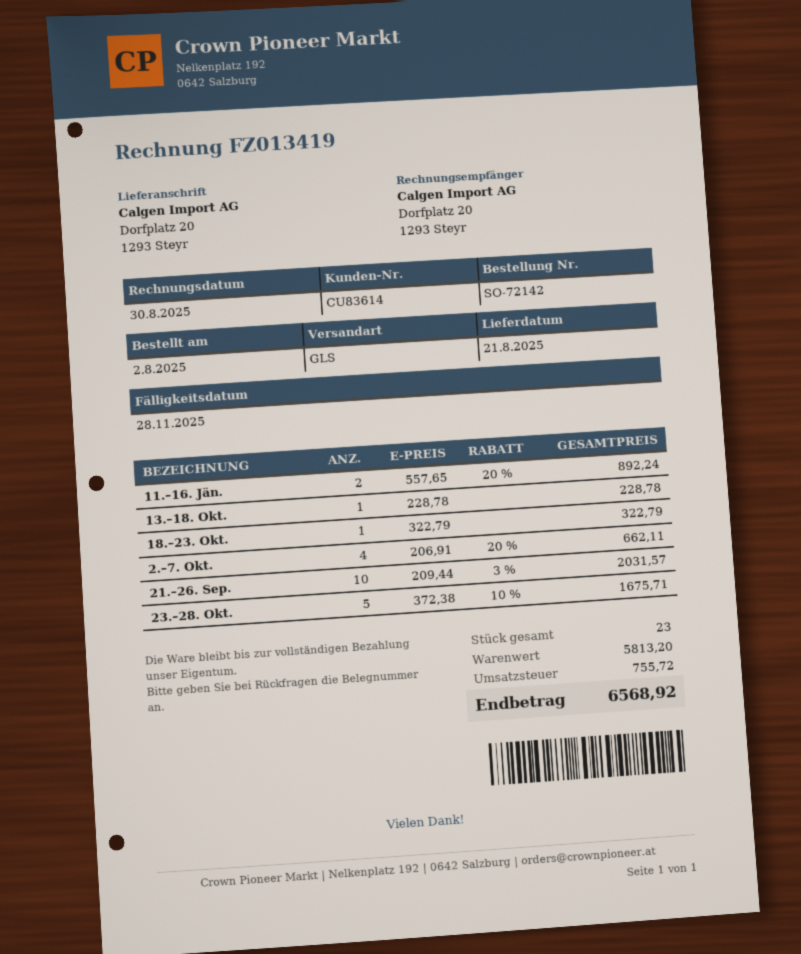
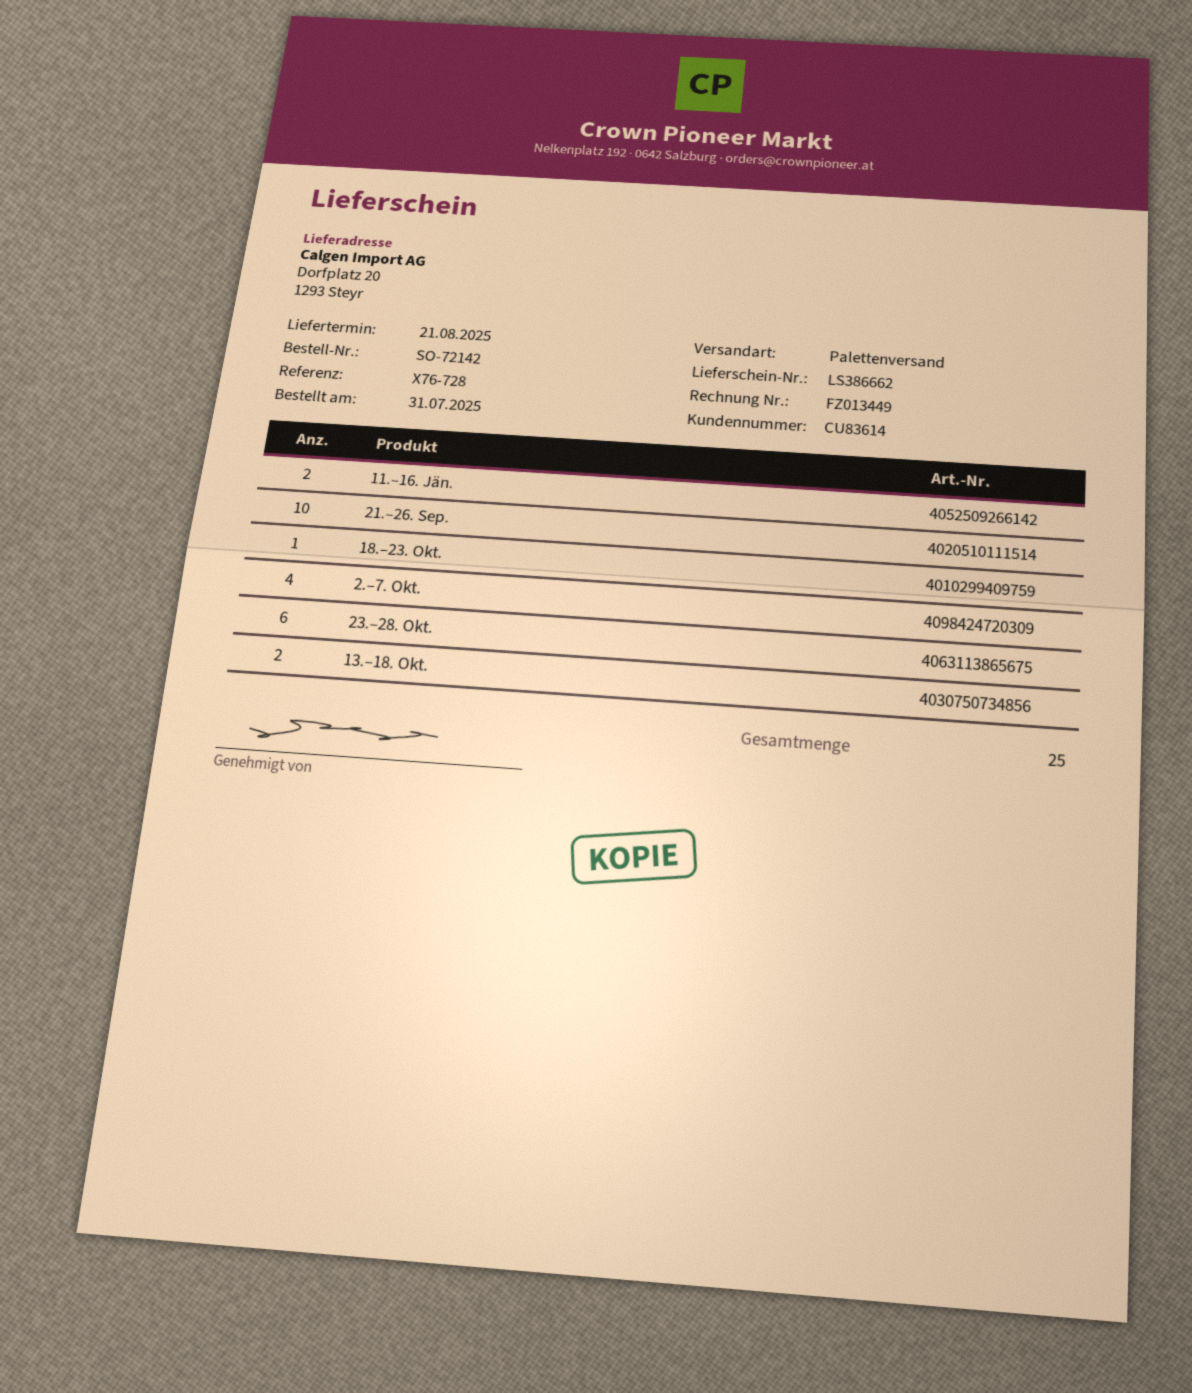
order date: 2025-08-02 -> 2025-07-31
invoice number: FZ013419 -> FZ013449
shipping method: GLS -> pallet freight
13.–18. Okt.: 1 -> 2
23.–28. Okt.: 5 -> 6
total quantity: 23 -> 25

